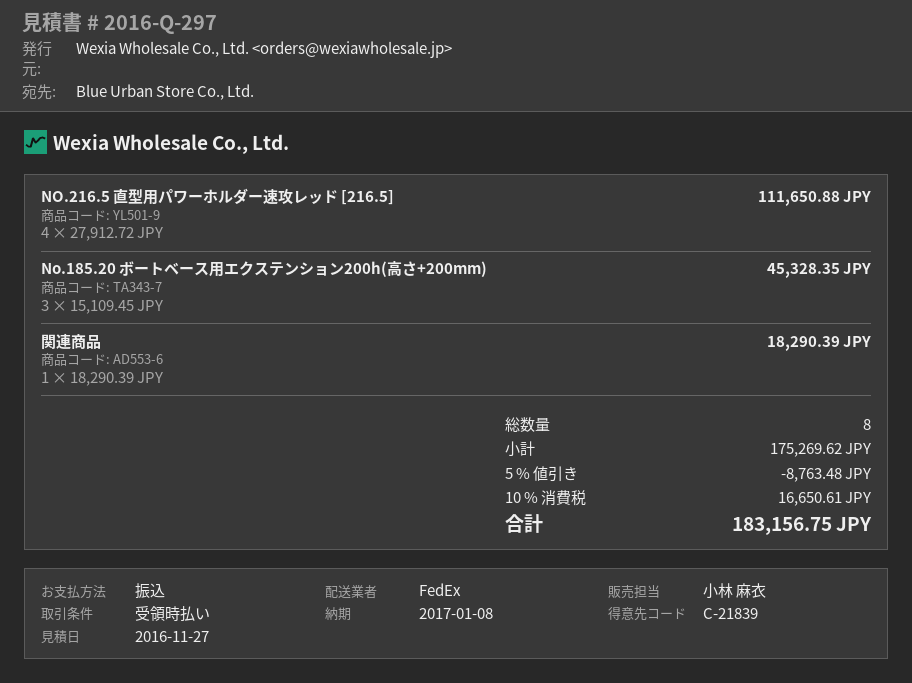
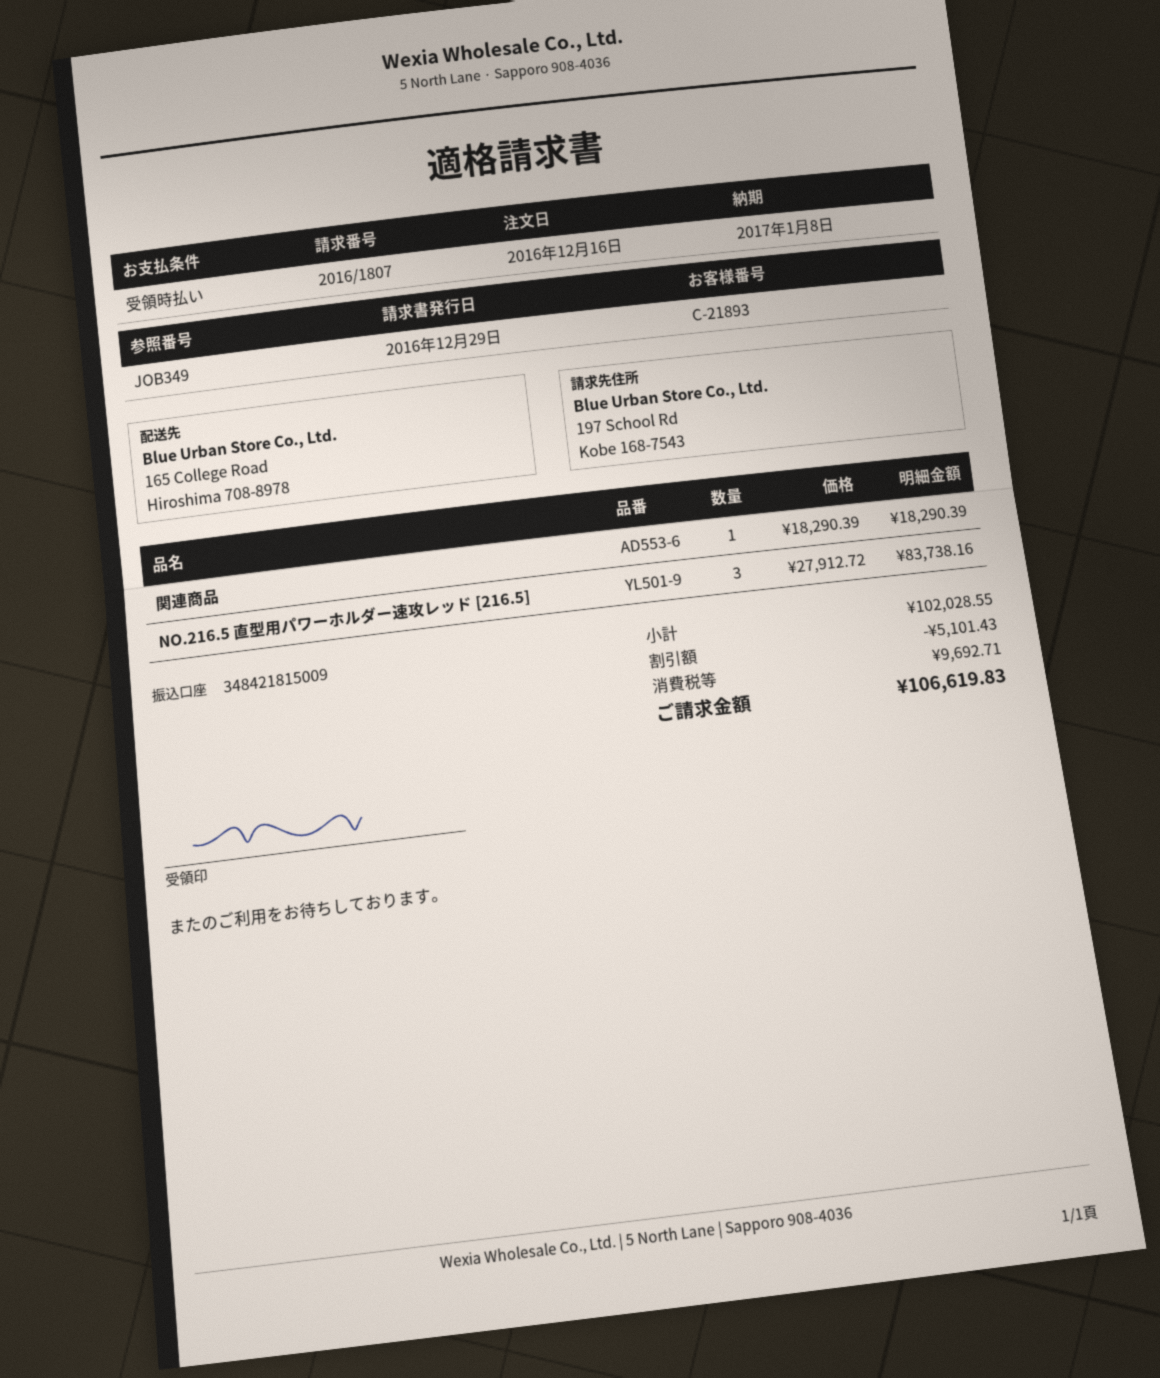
customer number: C-21839 -> C-21893
NO.216.5 直型用パワーホルダー速攻レッド [216.5]: 4 x 27912.72 = 111650.88 -> 3 x 27912.72 = 83738.16
No.185.20 ボートベース用エクステンション200h(高さ+200mm): 3 x 15109.45 = 45328.35 -> none
subtotal: 175269.62 -> 102028.55
discount: 8763.48 -> 5101.43
tax: 16650.61 -> 9692.71
total: 183156.75 -> 106619.83

